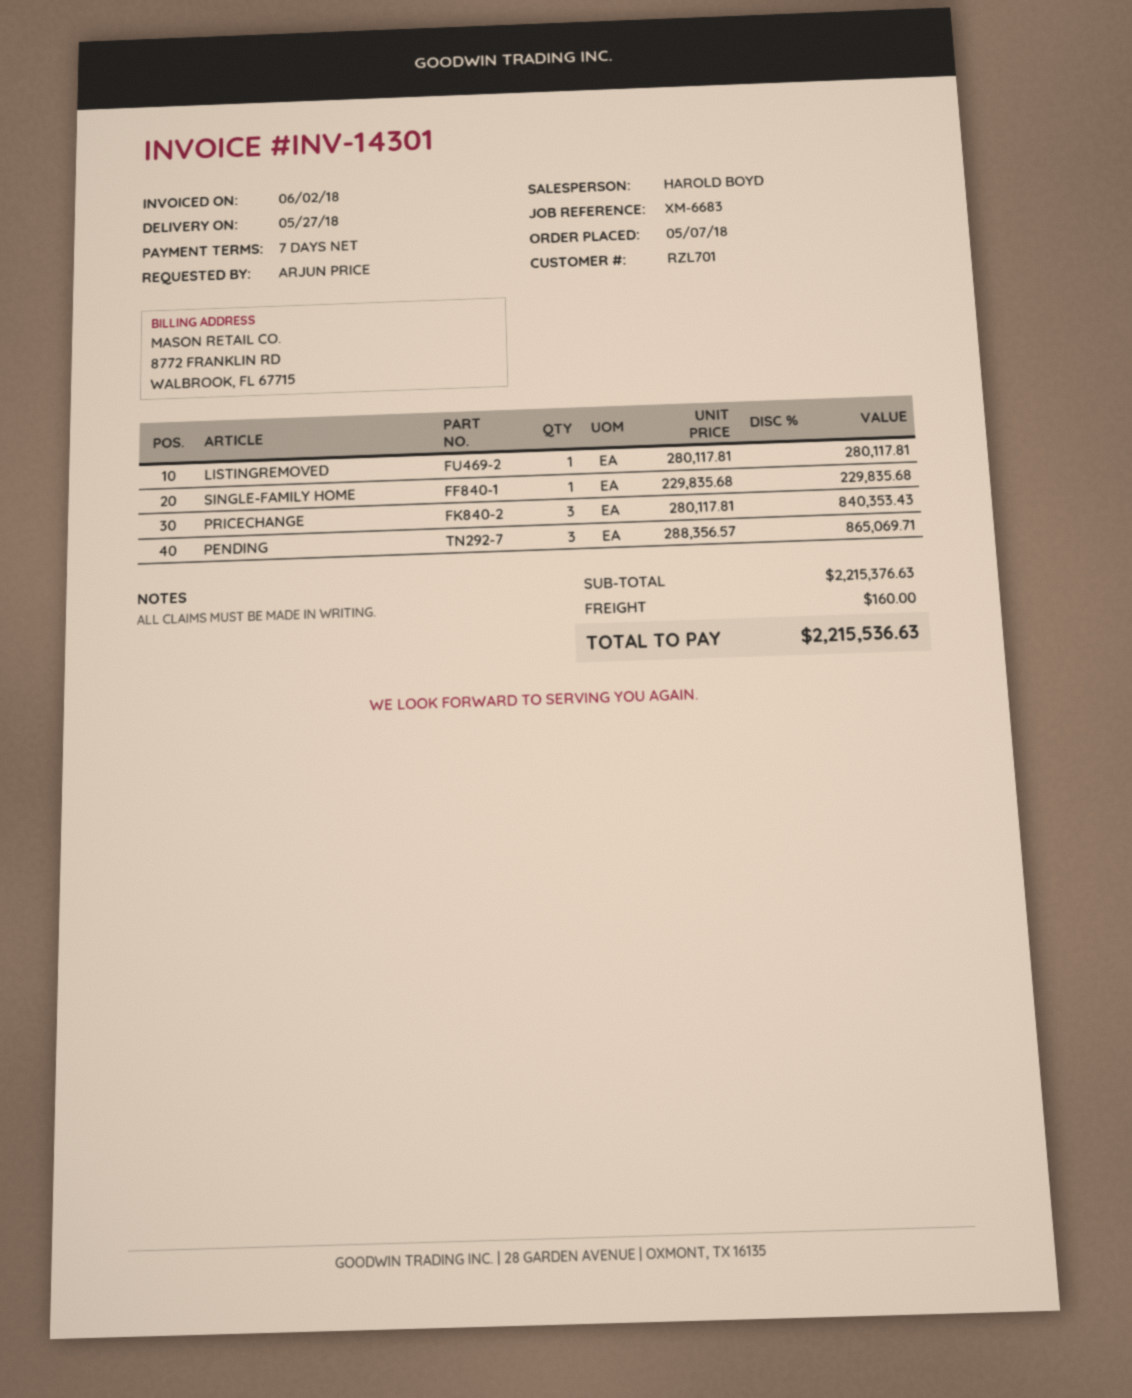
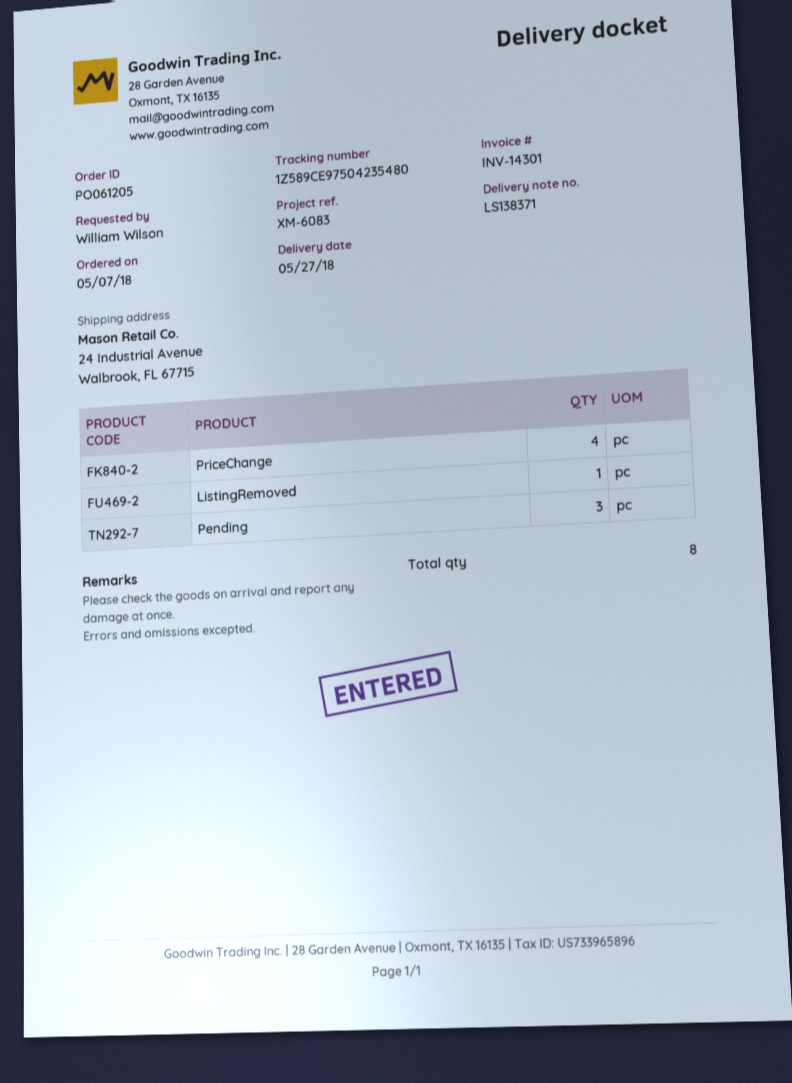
reference: XM-6683 -> XM-6083
ordered by: ARJUN PRICE -> William Wilson
SINGLE-FAMILY HOME: 1 -> none
PRICECHANGE: 3 -> 4

